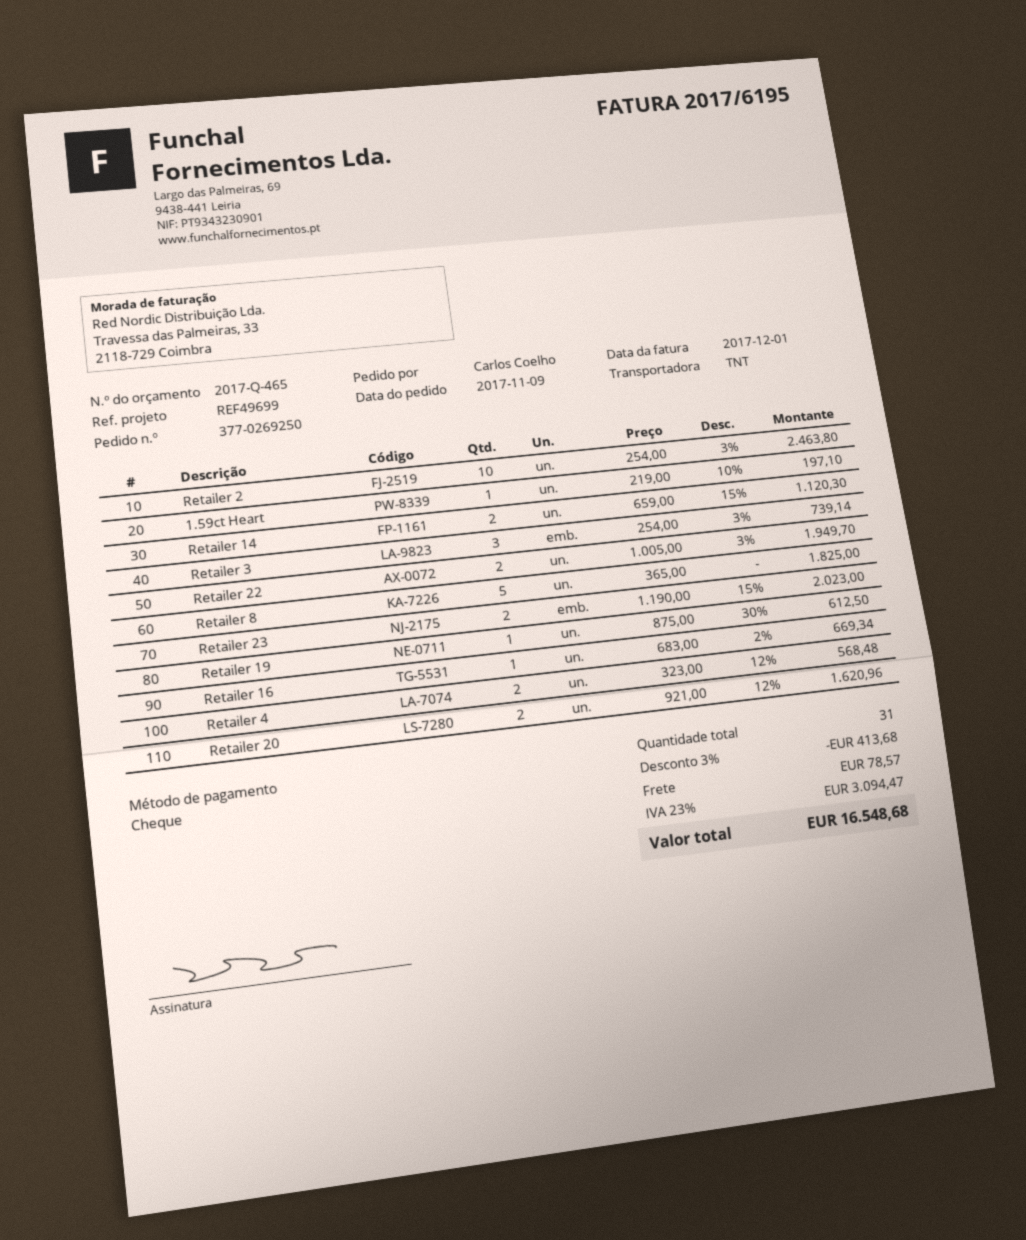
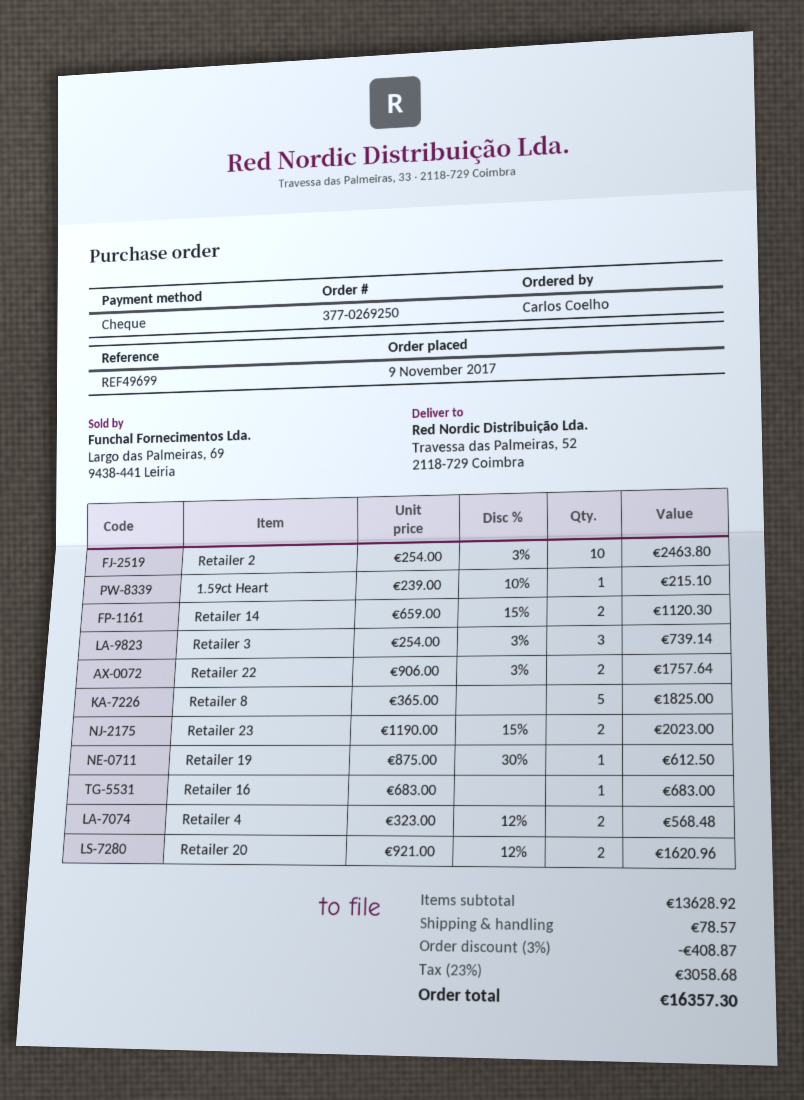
1.59ct Heart: 1 x 219.00 - 10% = 197.10 -> 1 x 239.00 - 10% = 215.10
Retailer 22: 2 x 1005.00 - 3% = 1949.70 -> 2 x 906.00 - 3% = 1757.64
Retailer 16: 1 x 683.00 - 2% = 669.34 -> 1 x 683.00 = 683.00
discount: 3% = 413.68 -> 3% = 408.87
tax: 23% = 3094.47 -> 23% = 3058.68
total: 16548.68 -> 16357.30

